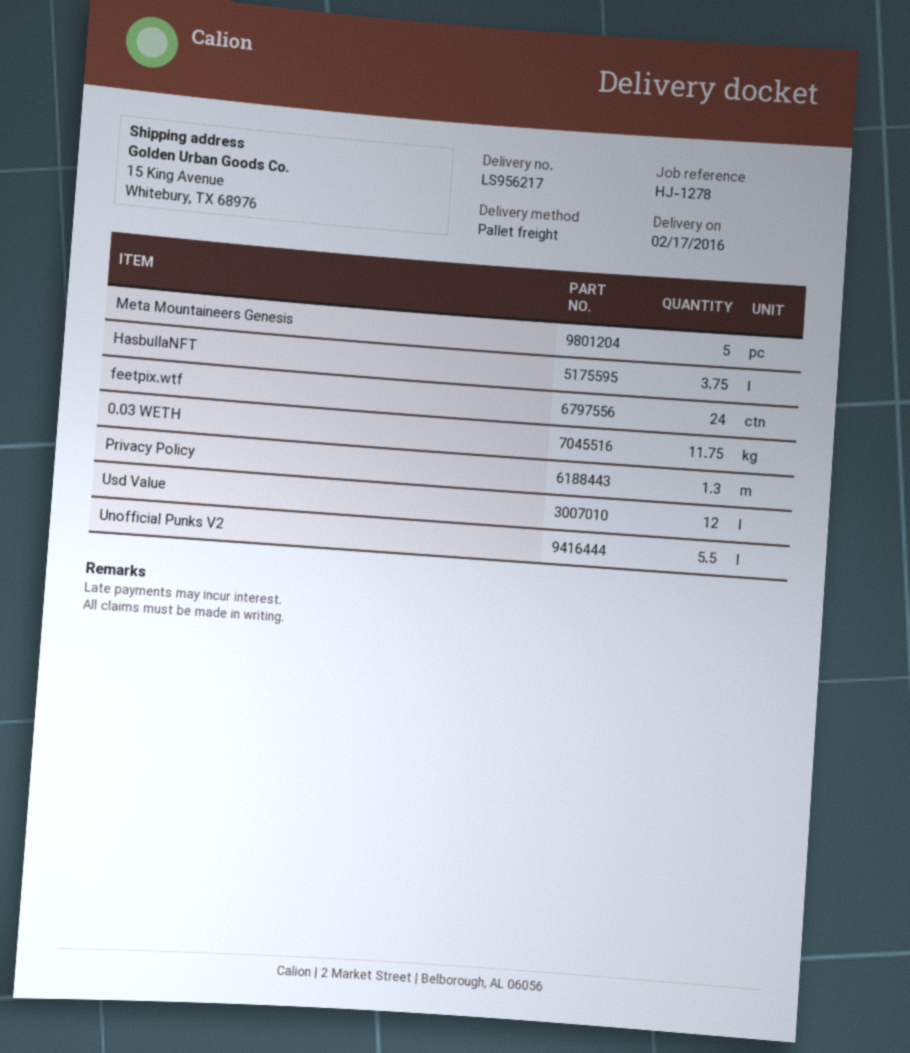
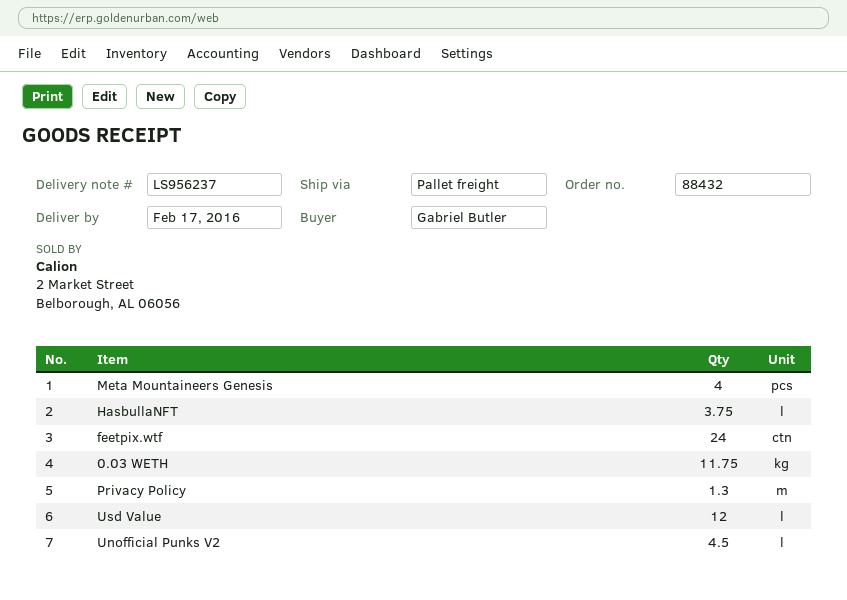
delivery note number: LS956217 -> LS956237
Meta Mountaineers Genesis: 5 -> 4
Unofficial Punks V2: 5.5 -> 4.5

